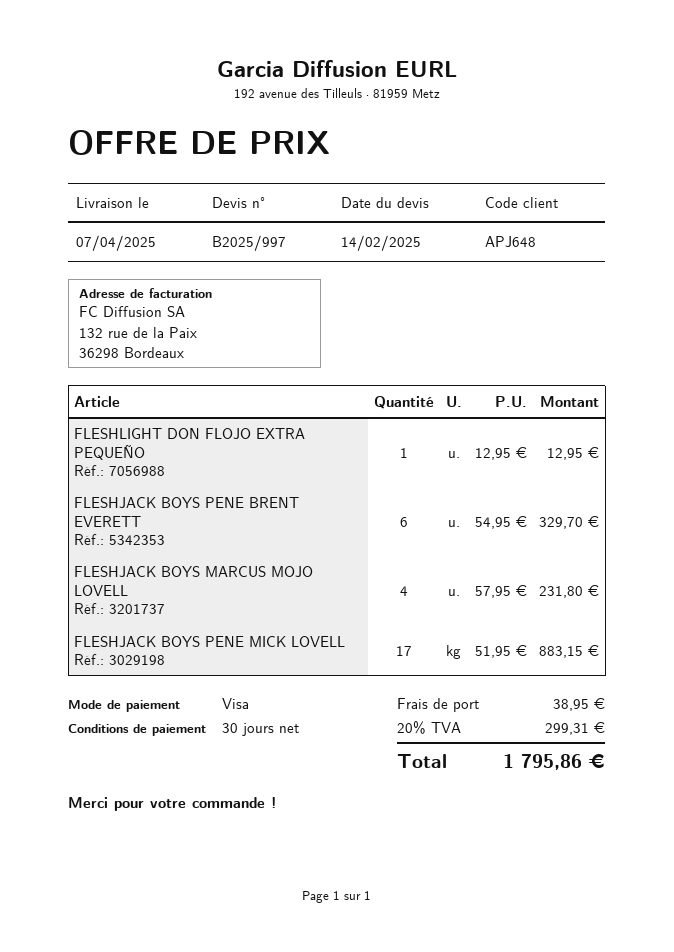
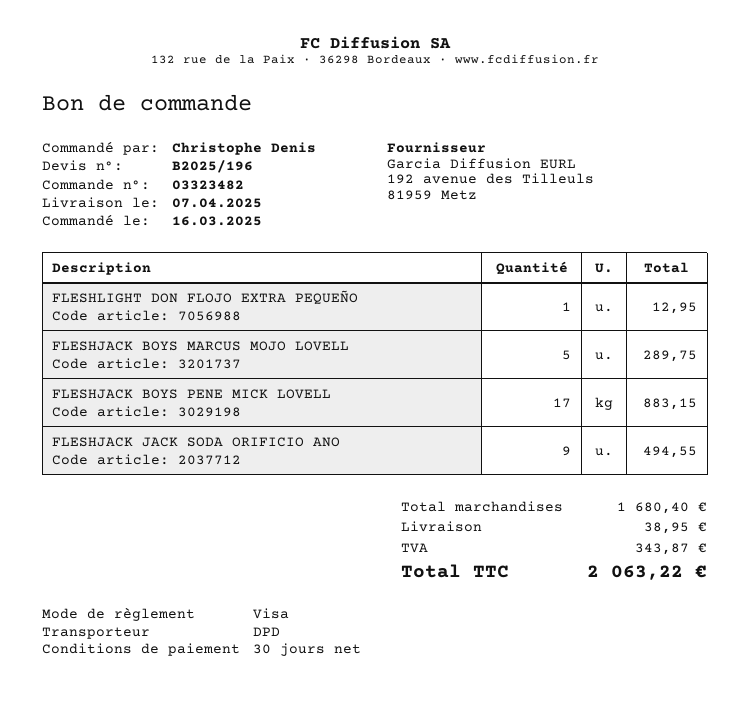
quote number: B2025/997 -> B2025/196
FLESHJACK BOYS PENE BRENT EVERETT: 6 for 329.70 -> none
FLESHJACK BOYS MARCUS MOJO LOVELL: 4 for 231.80 -> 5 for 289.75
FLESHJACK JACK SODA ORIFICIO ANO: none -> 9 for 494.55
tax: 299.31 -> 343.87
total: 1795.86 -> 2063.22

